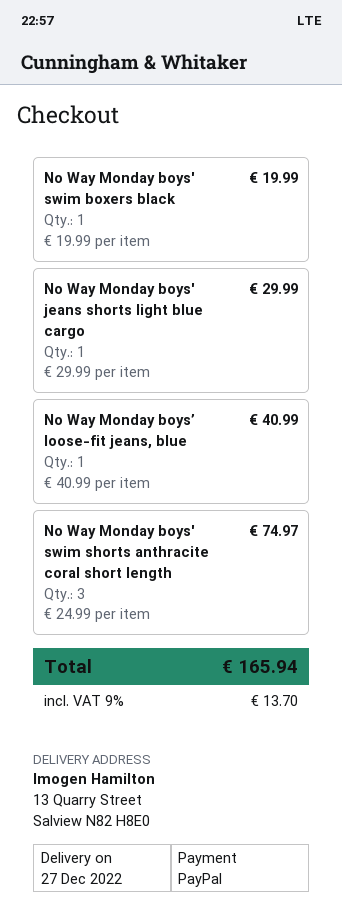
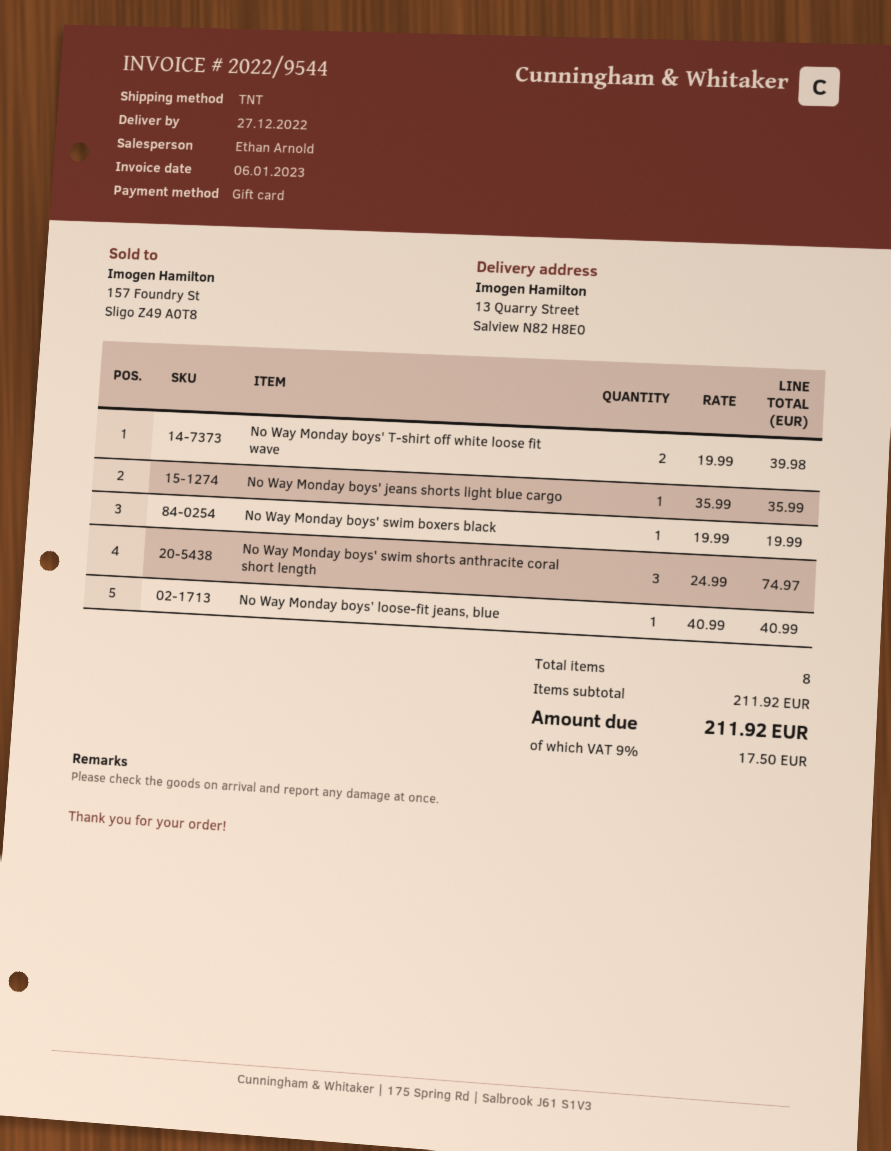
payment method: PayPal -> gift card
No Way Monday boys' jeans shorts light blue cargo: 1 x 29.99 = 29.99 -> 1 x 35.99 = 35.99
No Way Monday boys' T-shirt off white loose fit wave: none -> 2 x 19.99 = 39.98
tax: 9% = 13.70 -> 9% = 17.50
total: 165.94 -> 211.92

